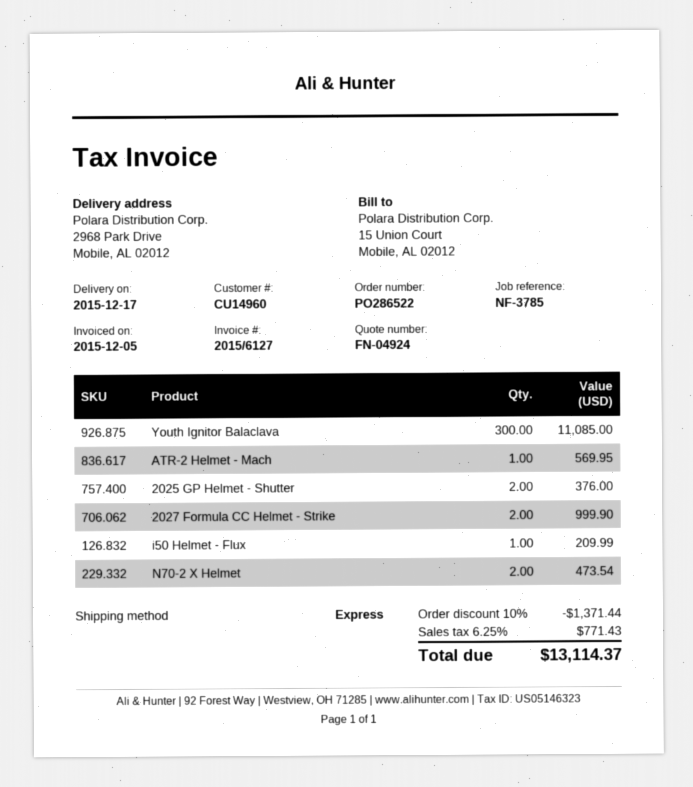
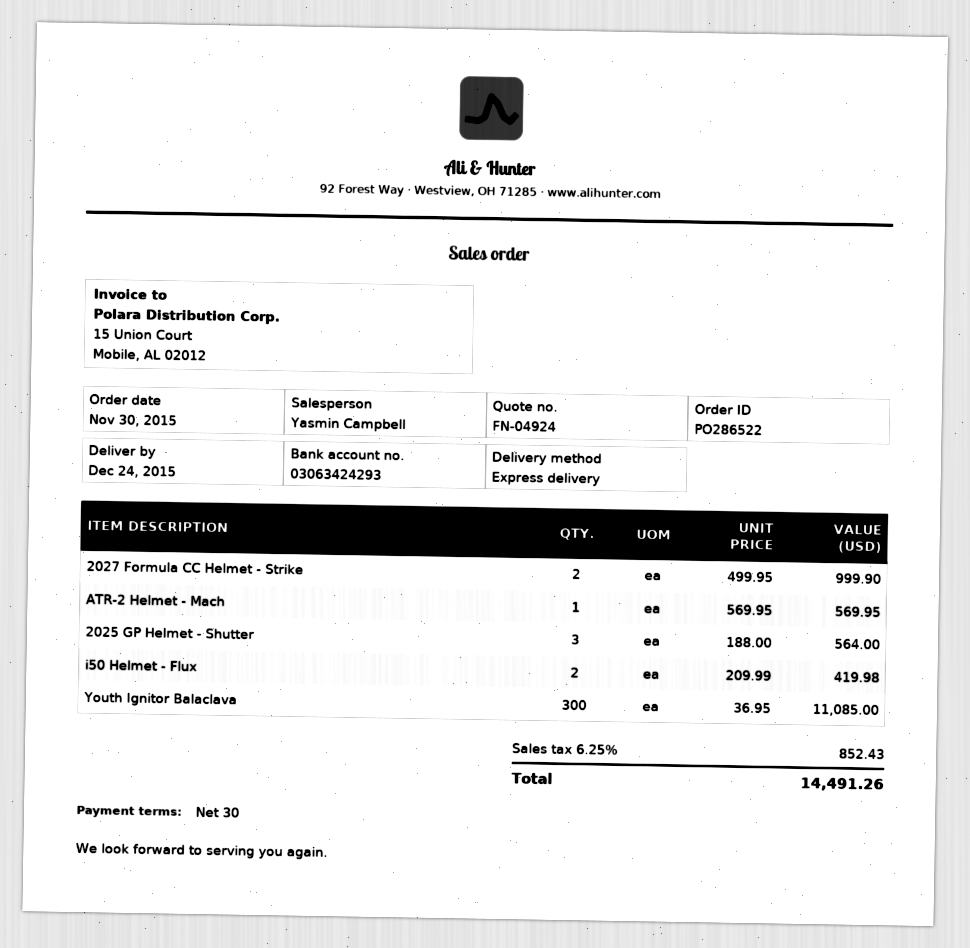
delivery date: 2015-12-17 -> 2015-12-24
2025 GP Helmet - Shutter: 2 for 376.00 -> 3 for 564.00
i50 Helmet - Flux: 1 for 209.99 -> 2 for 419.98
N70-2 X Helmet: 2 for 473.54 -> none
discount: 10% = 1371.44 -> none
tax: 6.25% = 771.43 -> 6.25% = 852.43
total: 13114.37 -> 14491.26

